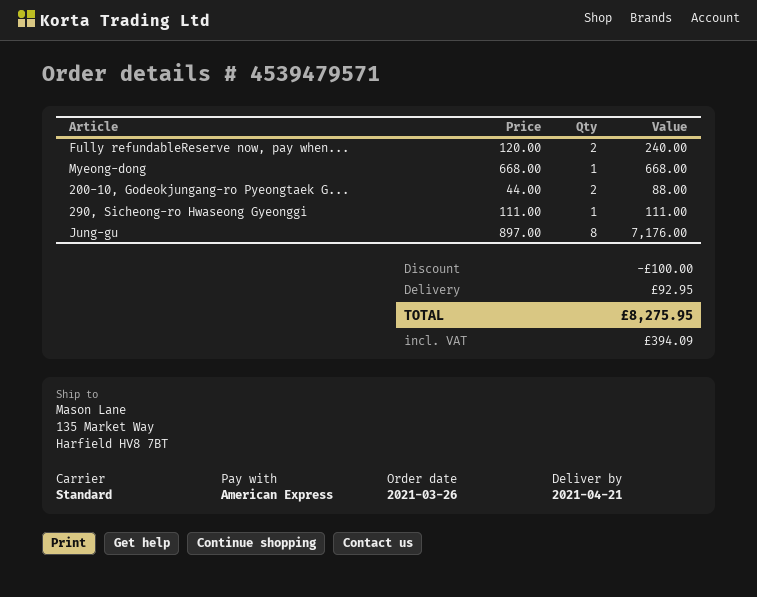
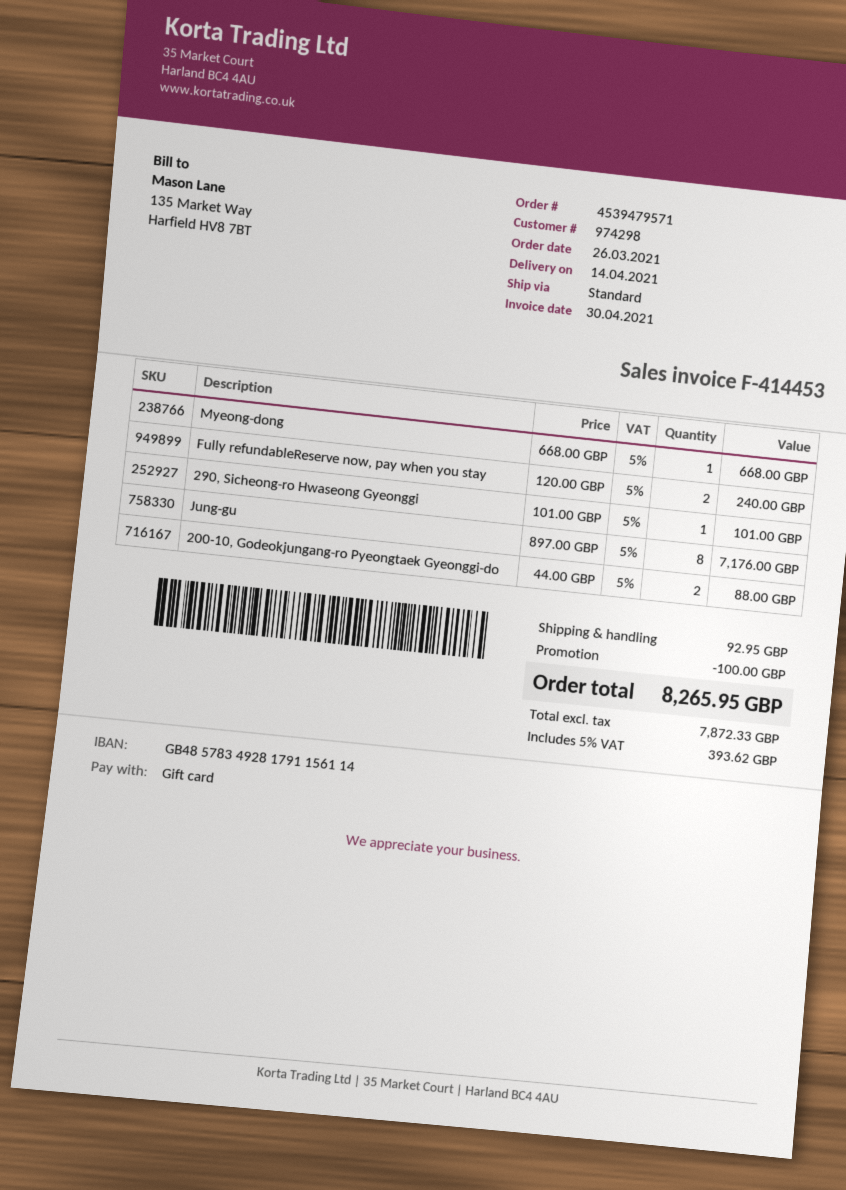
delivery date: 2021-04-21 -> 2021-04-14
payment method: American Express -> gift card
290, Sicheong-ro Hwaseong Gyeonggi: 1 x 111.00 = 111.00 -> 1 x 101.00 = 101.00
tax: 394.09 -> 393.62
total: 8275.95 -> 8265.95

